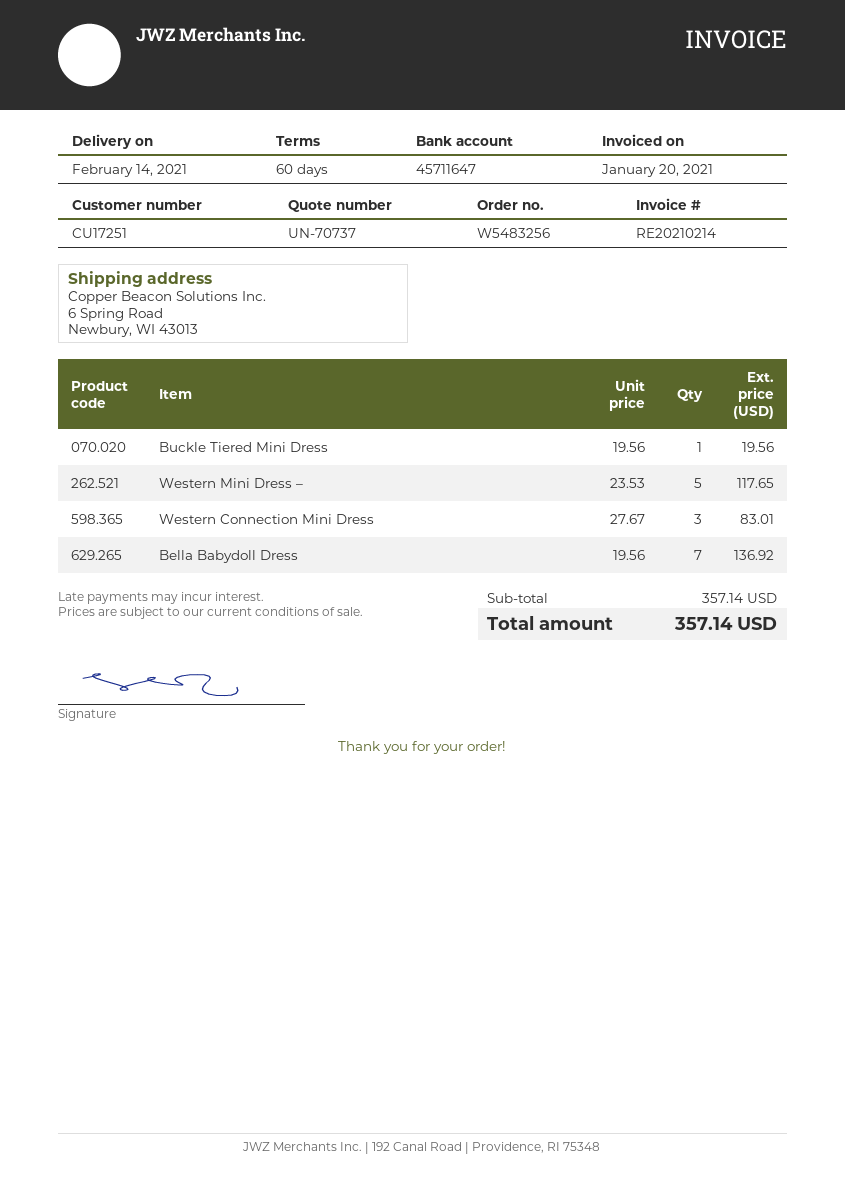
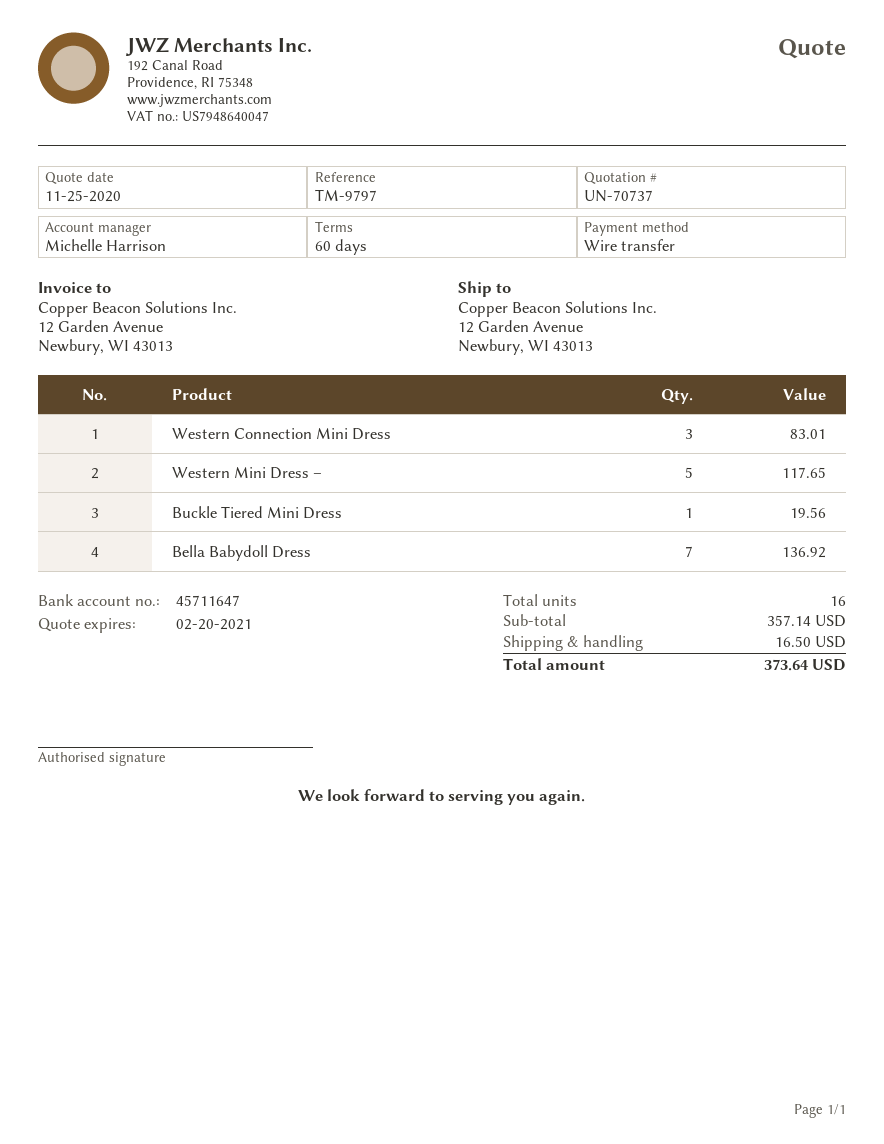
ship to: 6 Spring Road, Newbury, WI 43013 -> 12 Garden Avenue, Newbury, WI 43013
shipping: none -> 16.50
total: 357.14 -> 373.64

